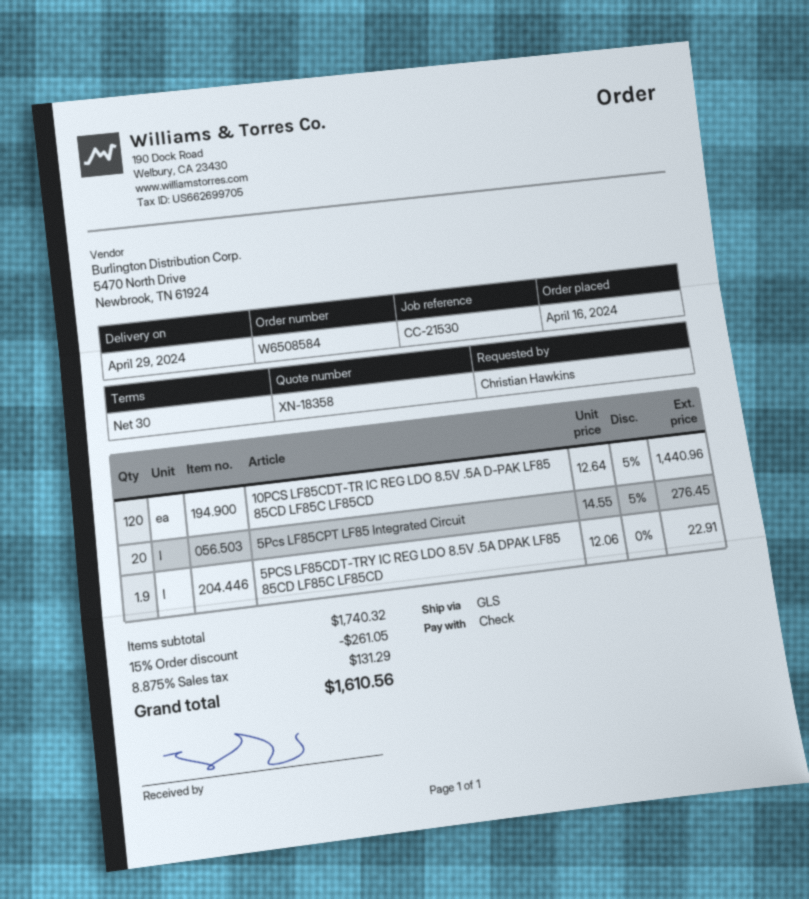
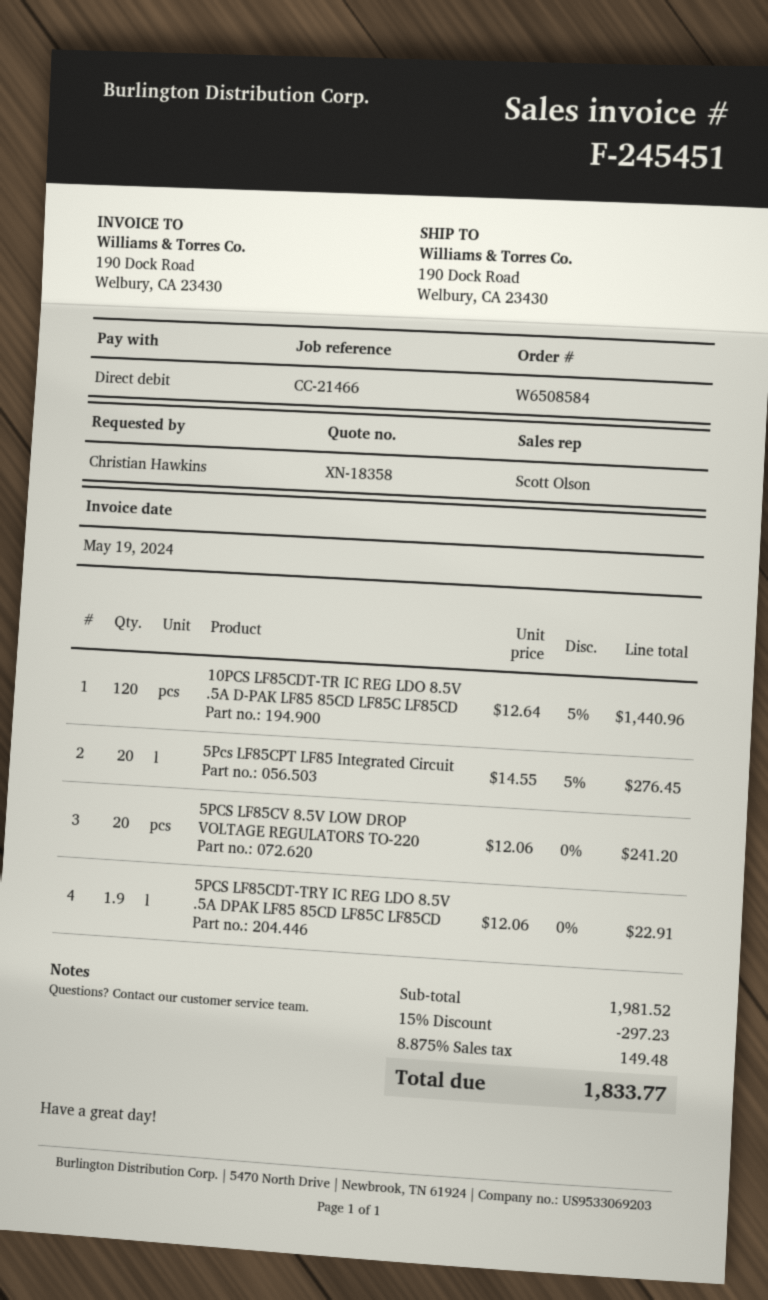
reference: CC-21530 -> CC-21466
payment method: cheque -> direct debit
5PCS LF85CV 8.5V LOW DROP VOLTAGE REGULATORS TO-220: none -> 20 x 12.06 = 241.20
subtotal: 1740.32 -> 1981.52
discount: 15% = 261.05 -> 15% = 297.23
tax: 8.875% = 131.29 -> 8.875% = 149.48
total: 1610.56 -> 1833.77

